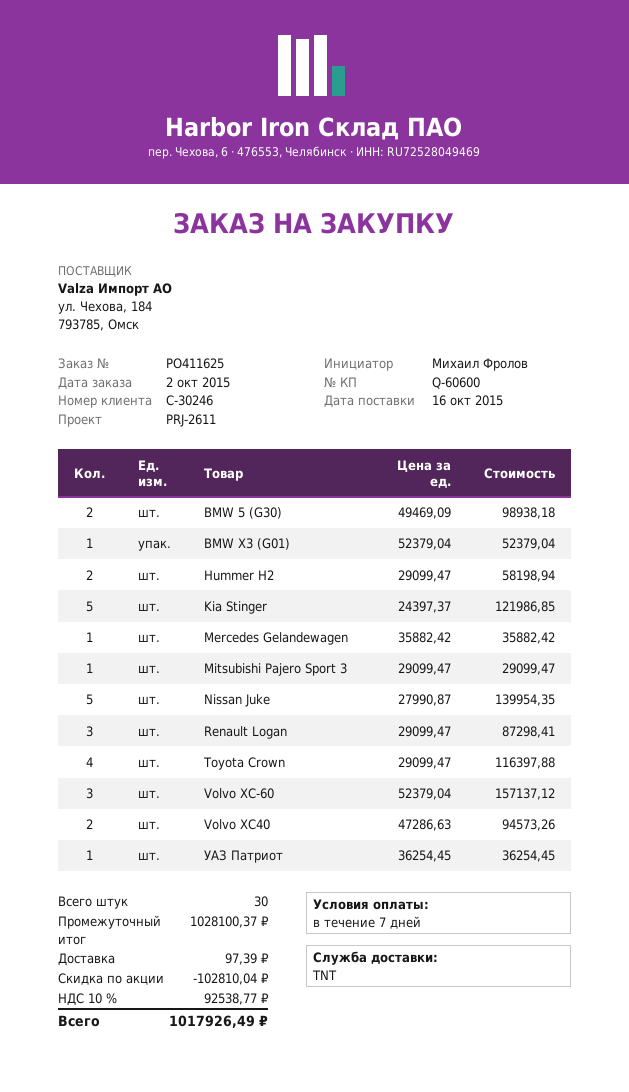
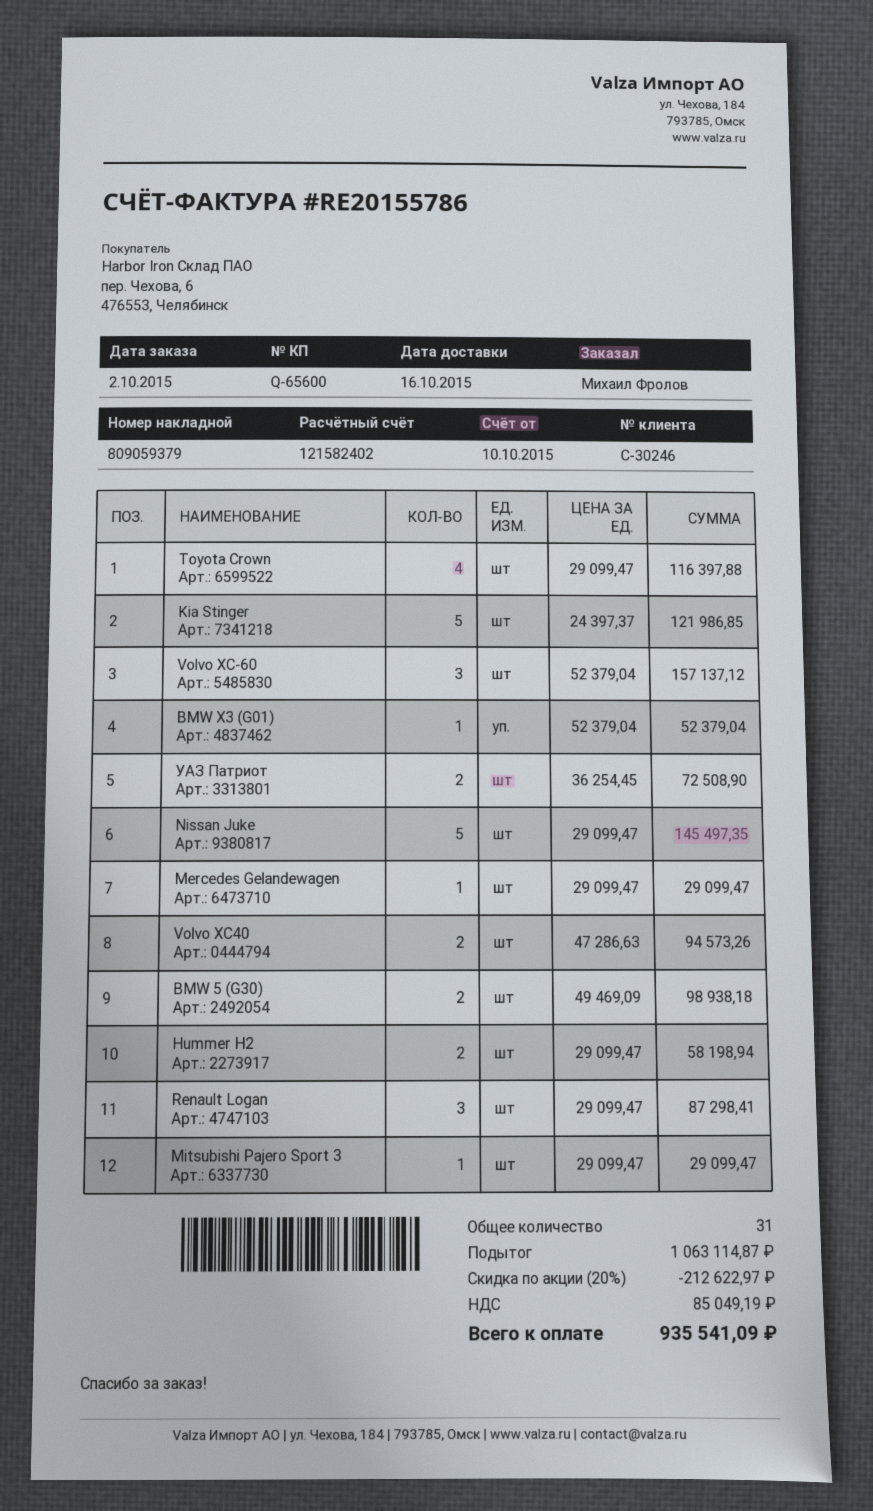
quote number: Q-60600 -> Q-65600
Mercedes Gelandewagen: 1 x 35882.42 = 35882.42 -> 1 x 29099.47 = 29099.47
Nissan Juke: 5 x 27990.87 = 139954.35 -> 5 x 29099.47 = 145497.35
УАЗ Патриот: 1 x 36254.45 = 36254.45 -> 2 x 36254.45 = 72508.90
total quantity: 30 -> 31
subtotal: 1028100.37 -> 1063114.87
discount: 102810.04 -> 212622.97
shipping: 97.39 -> none
tax: 92538.77 -> 85049.19
total: 1017926.49 -> 935541.09

